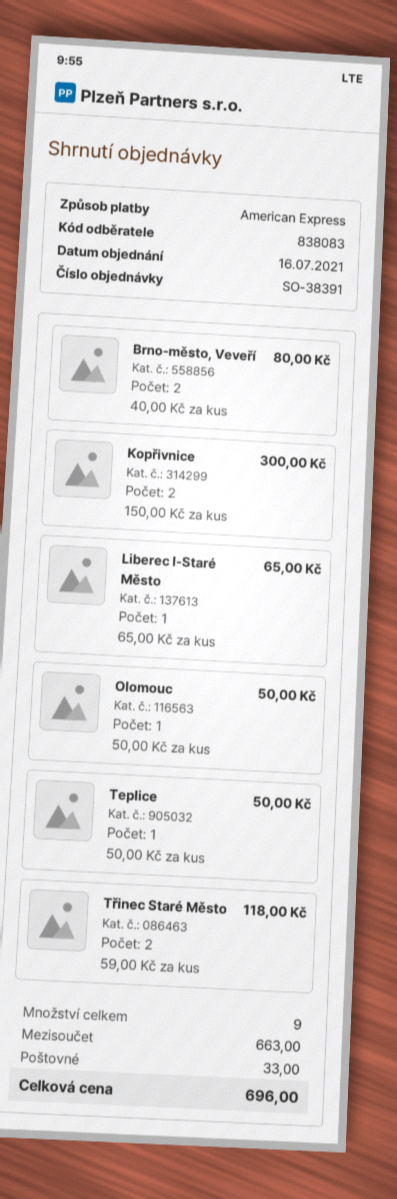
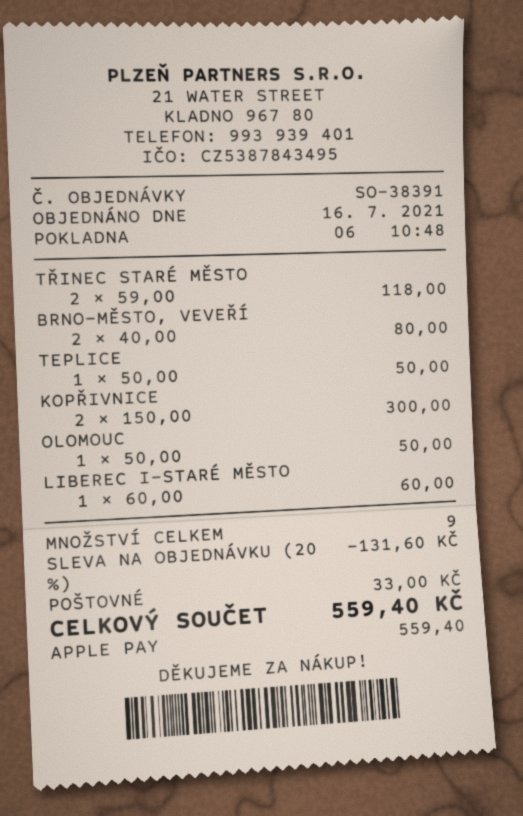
payment method: American Express -> Apple Pay
Liberec I-Staré Město: 1 x 65.00 = 65.00 -> 1 x 60.00 = 60.00
discount: none -> 20% = 131.60
total: 696.00 -> 559.40

